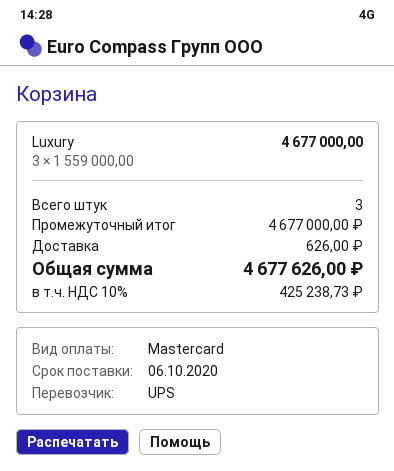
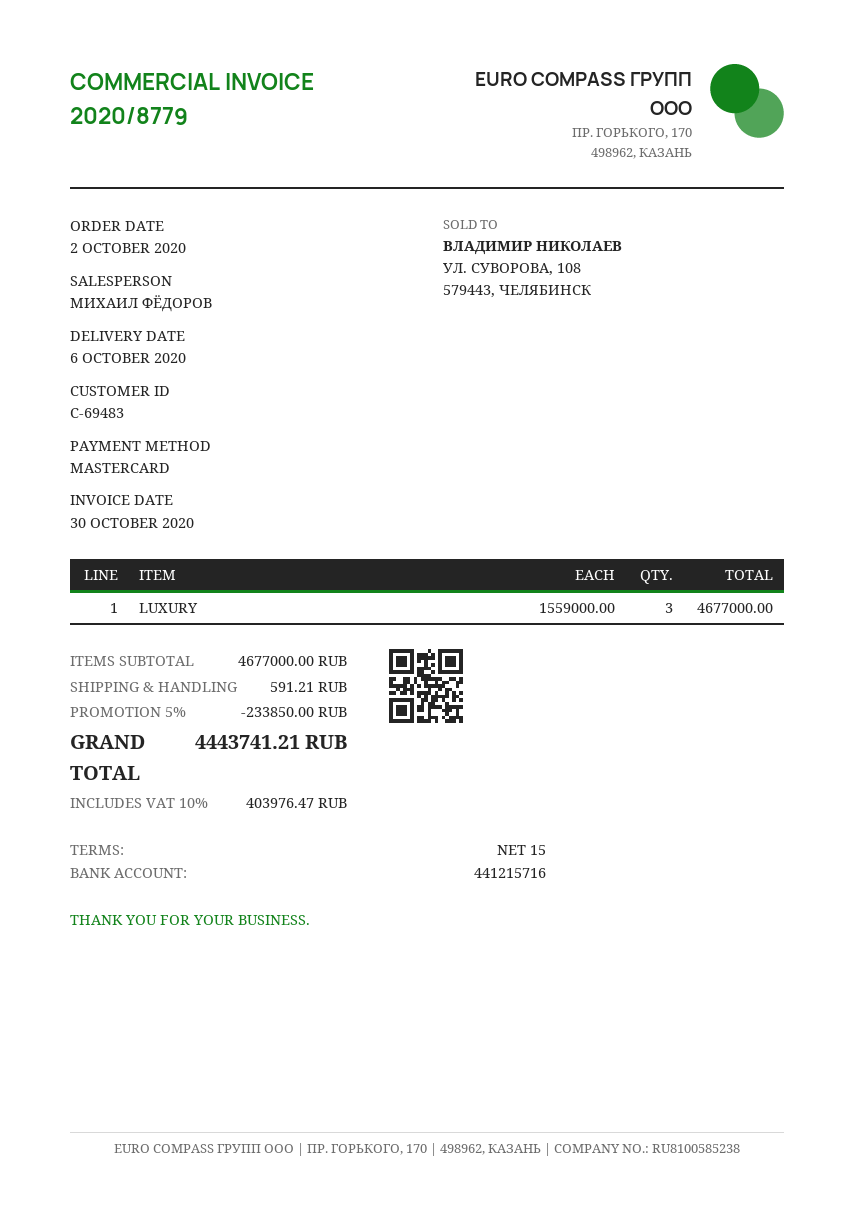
discount: none -> 5% = 233850.00
shipping: 626.00 -> 591.21
tax: 10% = 425238.73 -> 10% = 403976.47
total: 4677626.00 -> 4443741.21

